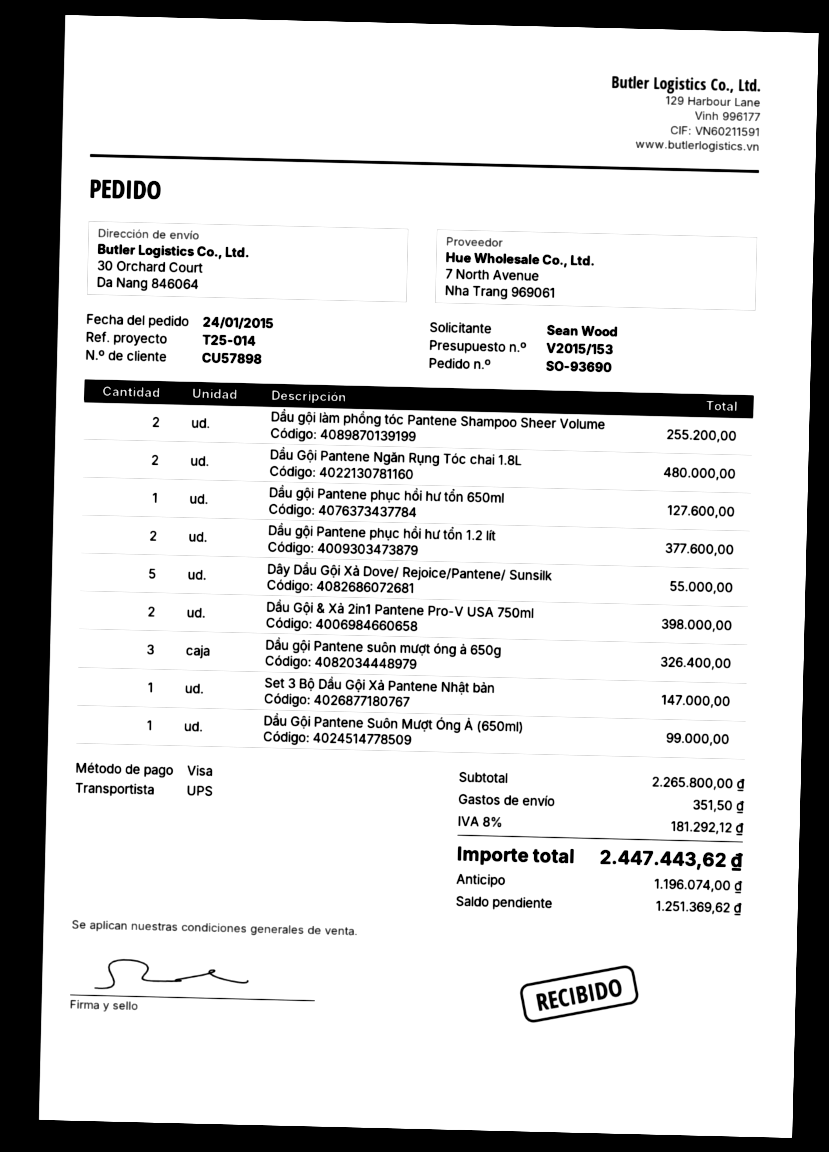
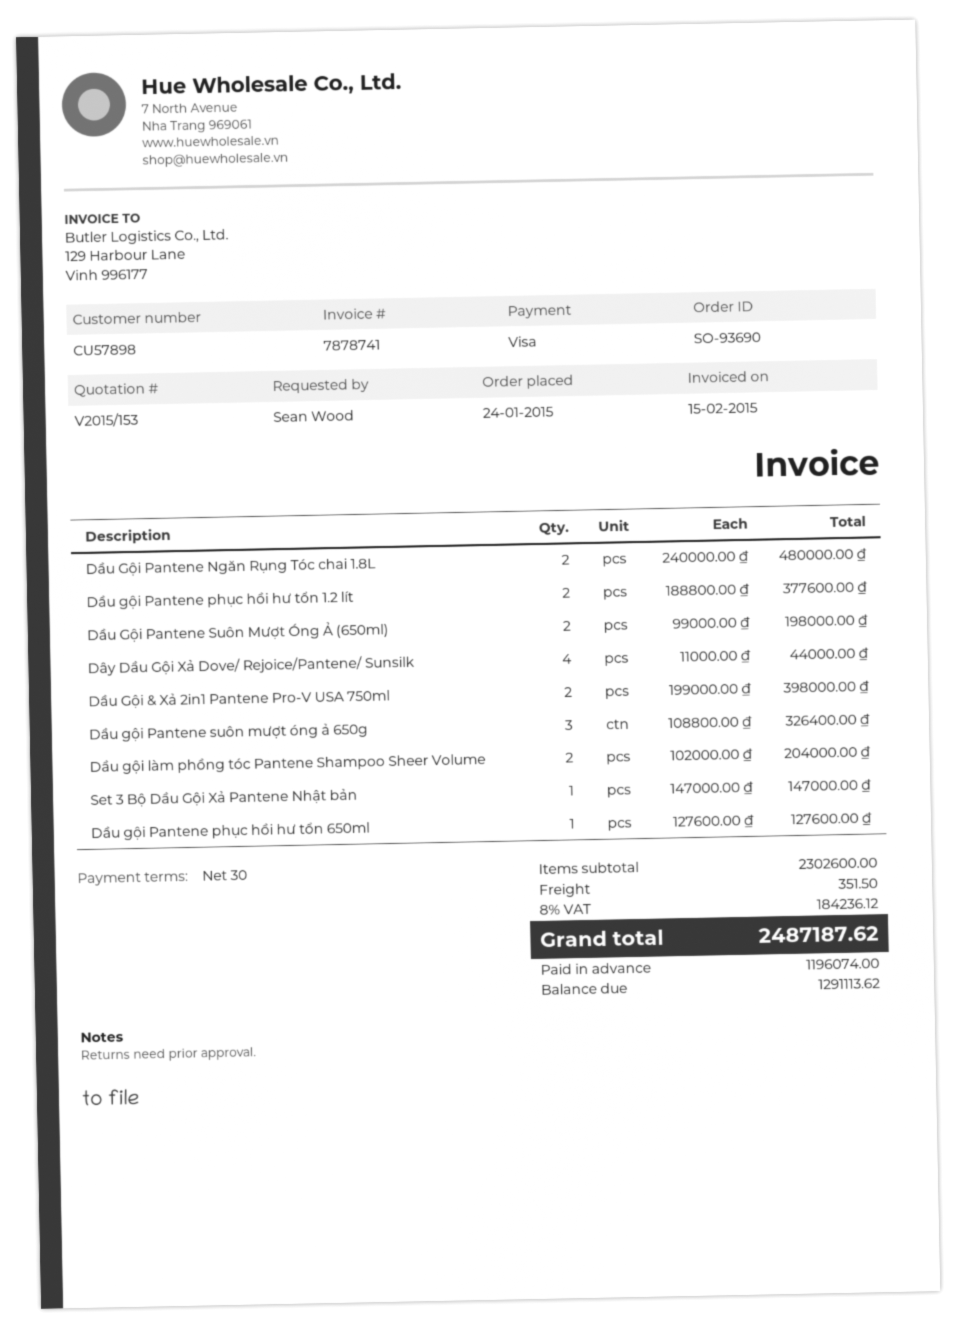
Dầu gội làm phồng tóc Pantene Shampoo Sheer Volume: 2 for 255200.00 -> 2 for 204000.00
Dây Dầu Gội Xả Dove/ Rejoice/Pantene/ Sunsilk: 5 for 55000.00 -> 4 for 44000.00
Dầu Gội Pantene Suôn Mượt Óng Ả (650ml): 1 for 99000.00 -> 2 for 198000.00
subtotal: 2265800.00 -> 2302600.00
tax: 8% = 181292.12 -> 8% = 184236.12
total: 2447443.62 -> 2487187.62
balance: 1251369.62 -> 1291113.62

